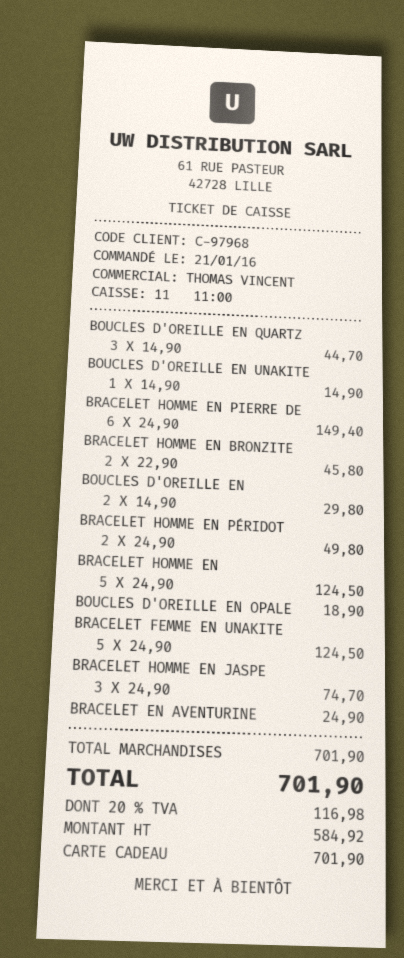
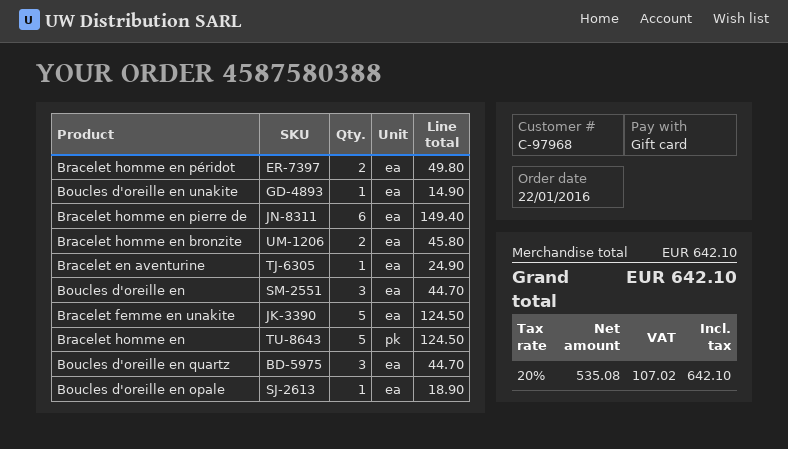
order date: 2016-01-21 -> 2016-01-22
BOUCLES D'OREILLE EN: 2 for 29.80 -> 3 for 44.70
BRACELET HOMME EN JASPE: 3 for 74.70 -> none
subtotal: 701.90 -> 642.10
net: 584.92 -> 535.08
tax: 20% = 116.98 -> 20% = 107.02
total: 701.90 -> 642.10

